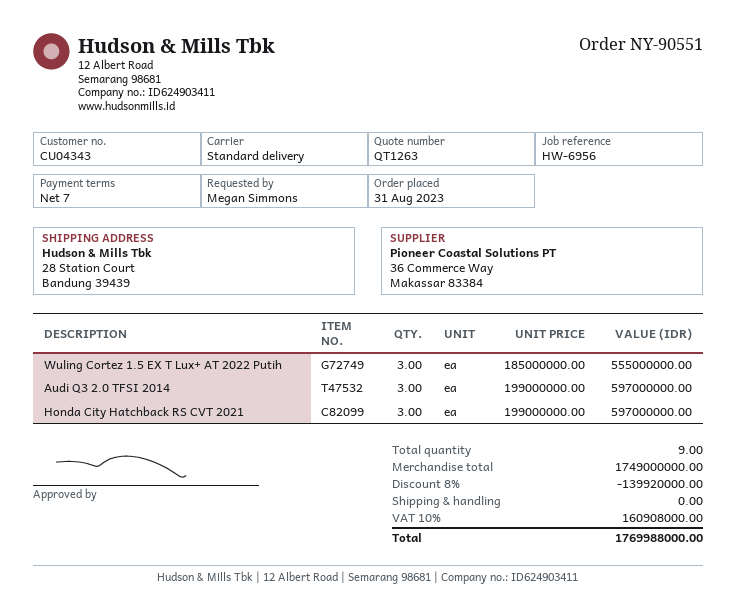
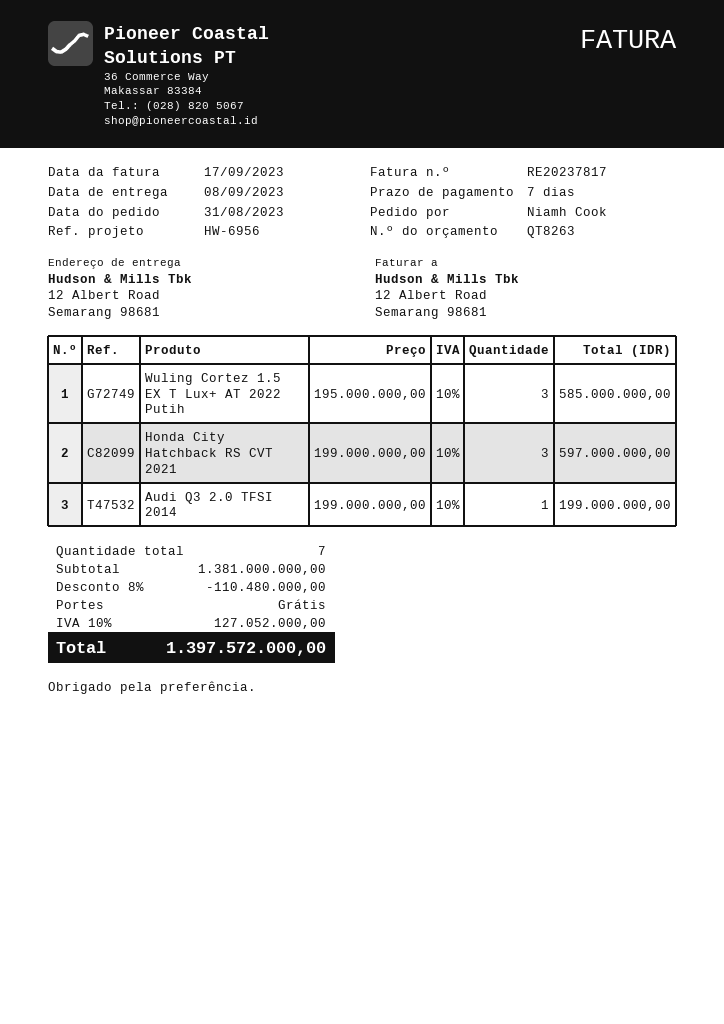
quote number: QT1263 -> QT8263
ordered by: Megan Simmons -> Niamh Cook
ship to: 28 Station Court, Bandung 39439 -> 12 Albert Road, Semarang 98681
Wuling Cortez 1.5 EX T Lux+ AT 2022 Putih: 3 x 185000000.00 = 555000000.00 -> 3 x 195000000.00 = 585000000.00
Audi Q3 2.0 TFSI 2014: 3 x 199000000.00 = 597000000.00 -> 1 x 199000000.00 = 199000000.00
total quantity: 9 -> 7
subtotal: 1749000000.00 -> 1381000000.00
discount: 8% = 139920000.00 -> 8% = 110480000.00
tax: 10% = 160908000.00 -> 10% = 127052000.00
total: 1769988000.00 -> 1397572000.00

